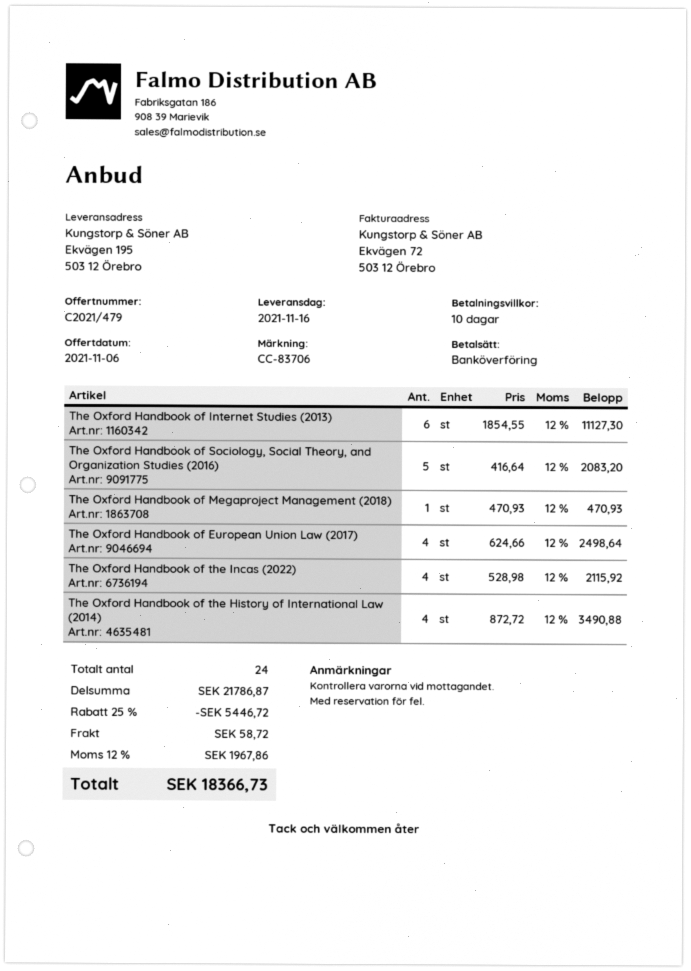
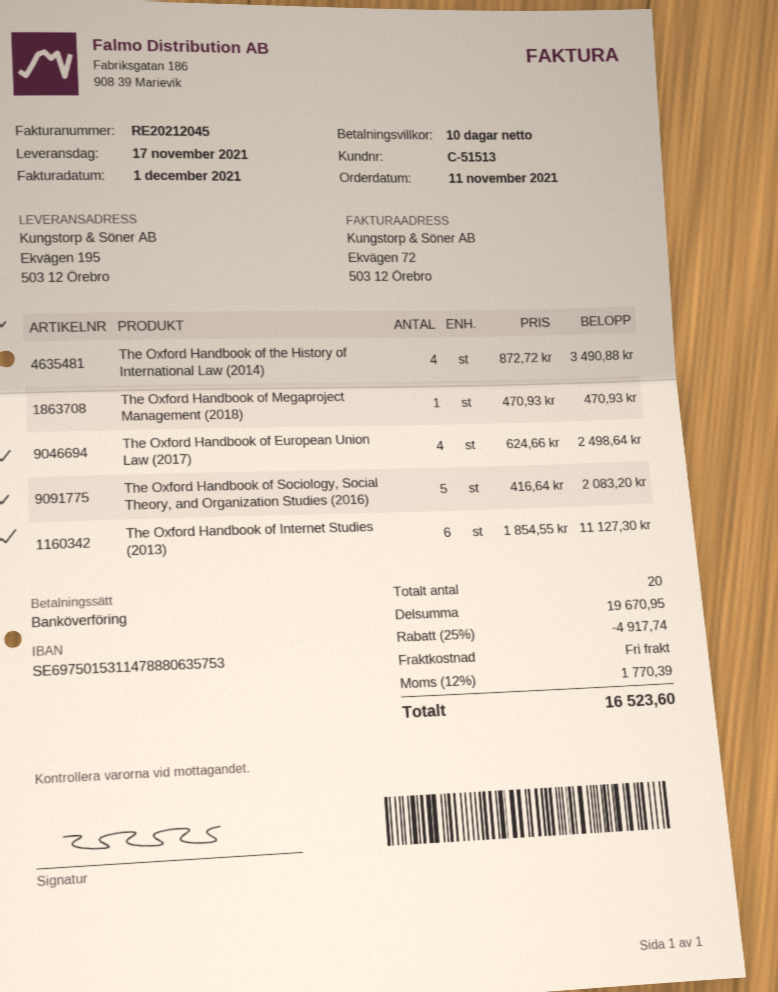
delivery date: 2021-11-16 -> 2021-11-17
The Oxford Handbook of the Incas (2022): 4 x 528.98 = 2115.92 -> none
total quantity: 24 -> 20
subtotal: 21786.87 -> 19670.95
discount: 25% = 5446.72 -> 25% = 4917.74
shipping: 58.72 -> 0.00
tax: 12% = 1967.86 -> 12% = 1770.39
total: 18366.73 -> 16523.60

